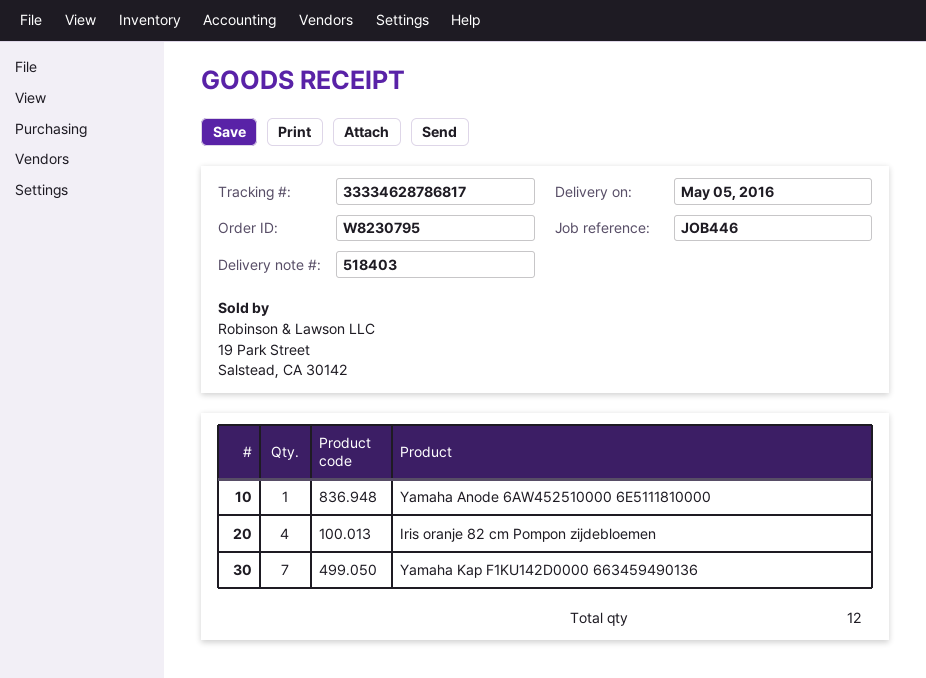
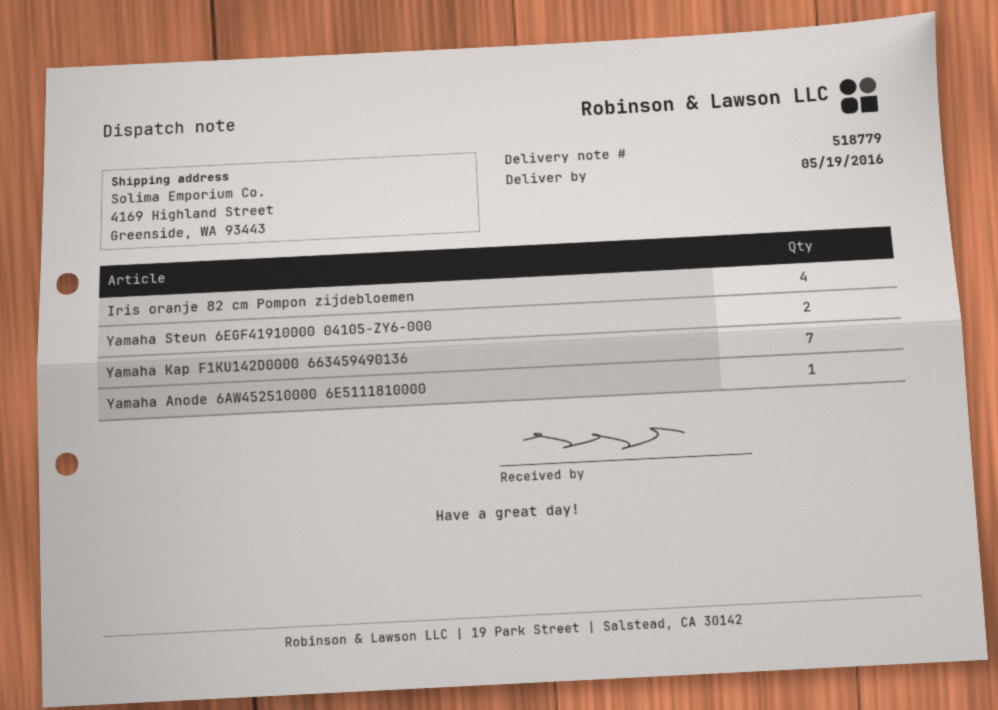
delivery note number: 518403 -> 518779
delivery date: 2016-05-05 -> 2016-05-19
Yamaha Steun 6EGF41910000 04105-ZY6-000: none -> 2

